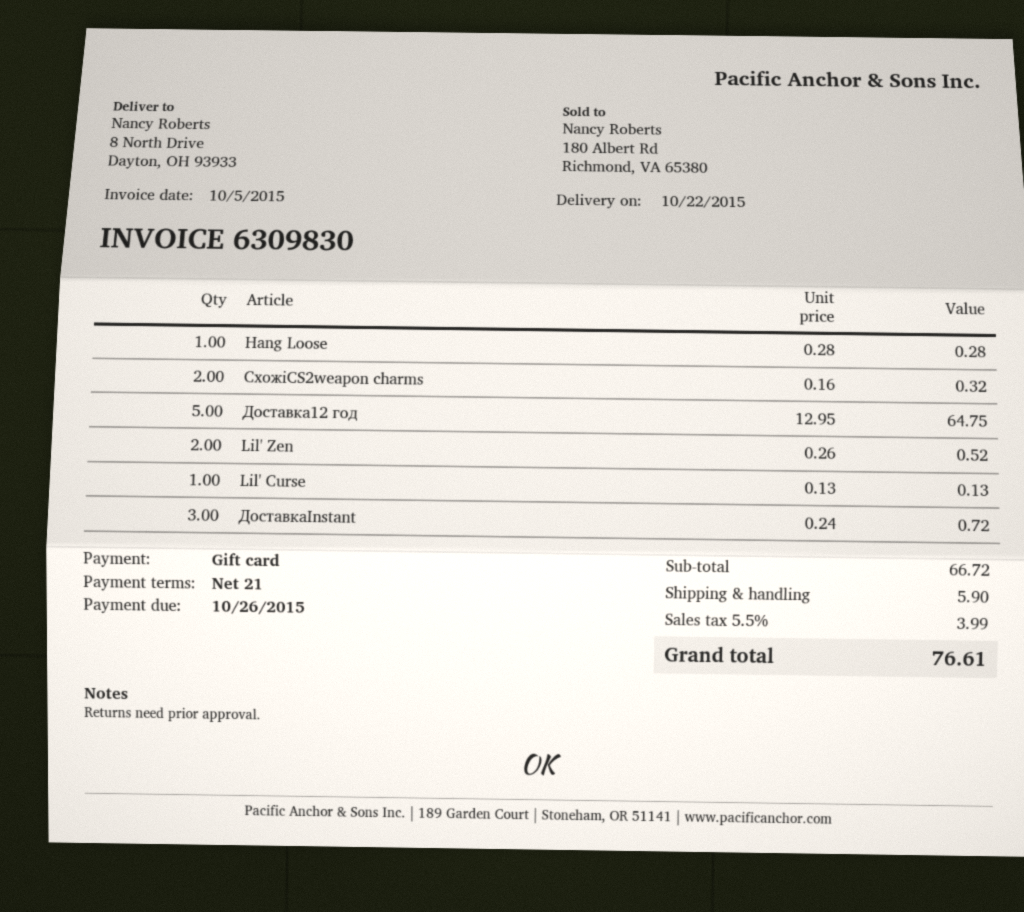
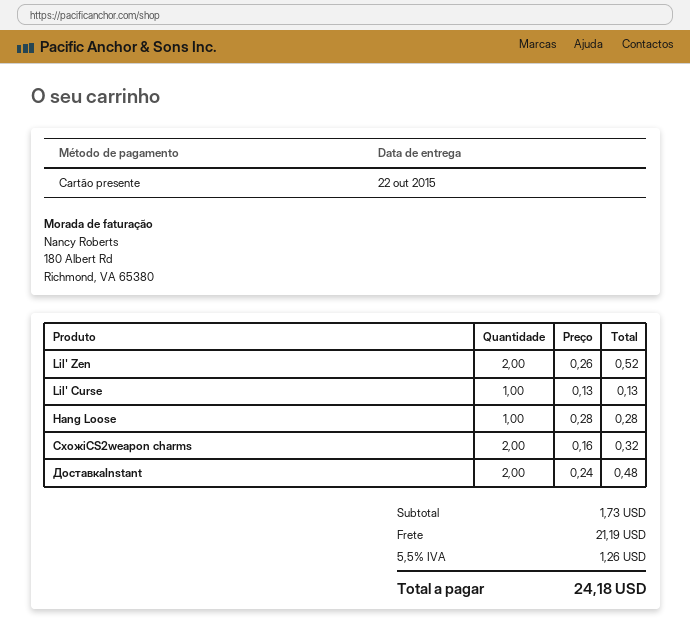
Доставка12 год: 5 x 12.95 = 64.75 -> none
ДоставкаInstant: 3 x 0.24 = 0.72 -> 2 x 0.24 = 0.48
subtotal: 66.72 -> 1.73
shipping: 5.90 -> 21.19
tax: 5.5% = 3.99 -> 5.5% = 1.26
total: 76.61 -> 24.18

